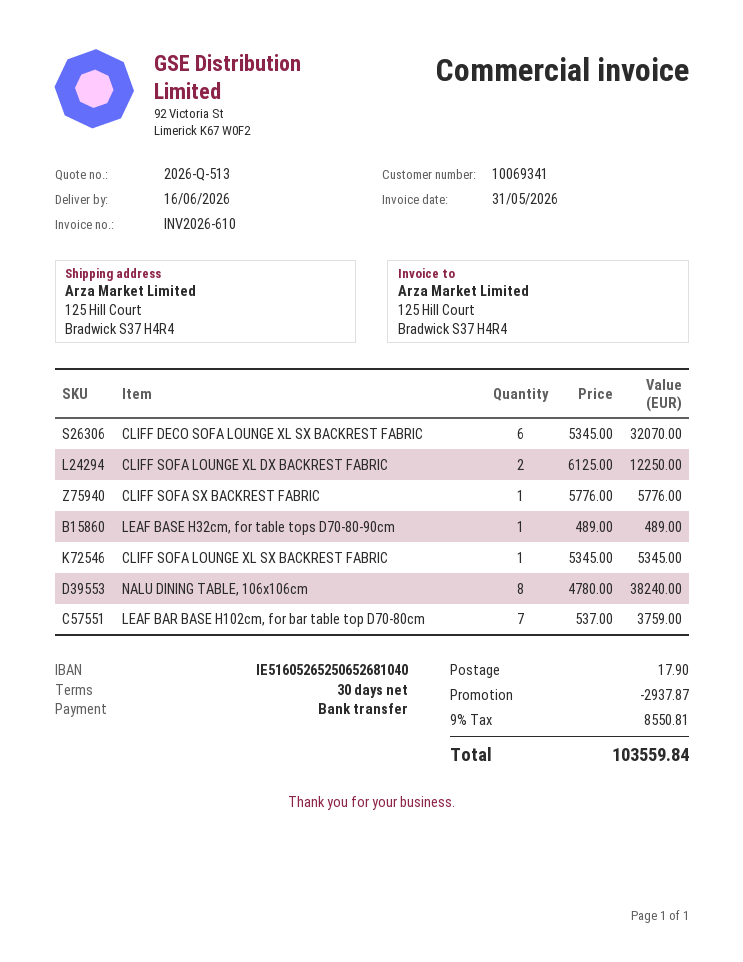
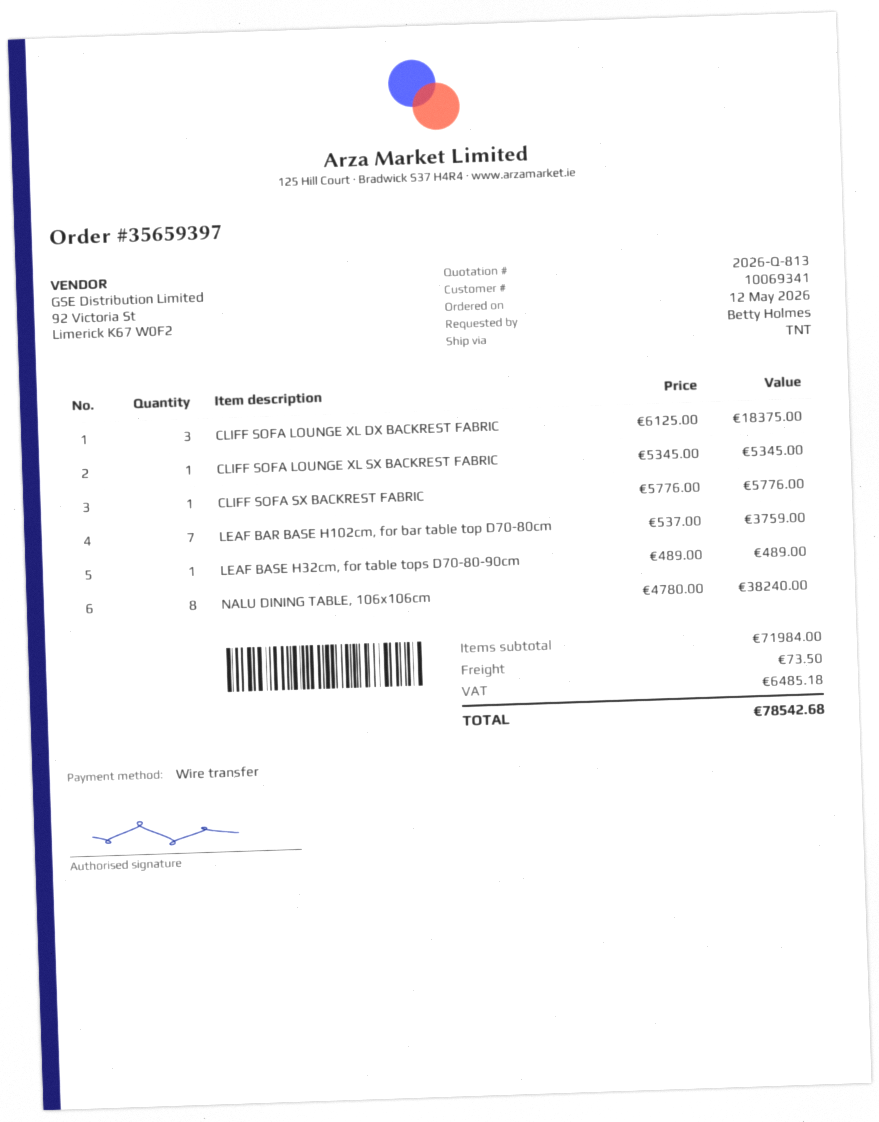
quote number: 2026-Q-513 -> 2026-Q-813
CLIFF DECO SOFA LOUNGE XL SX BACKREST FABRIC: 6 x 5345.00 = 32070.00 -> none
CLIFF SOFA LOUNGE XL DX BACKREST FABRIC: 2 x 6125.00 = 12250.00 -> 3 x 6125.00 = 18375.00
discount: 2937.87 -> none
shipping: 17.90 -> 73.50
tax: 8550.81 -> 6485.18
total: 103559.84 -> 78542.68

